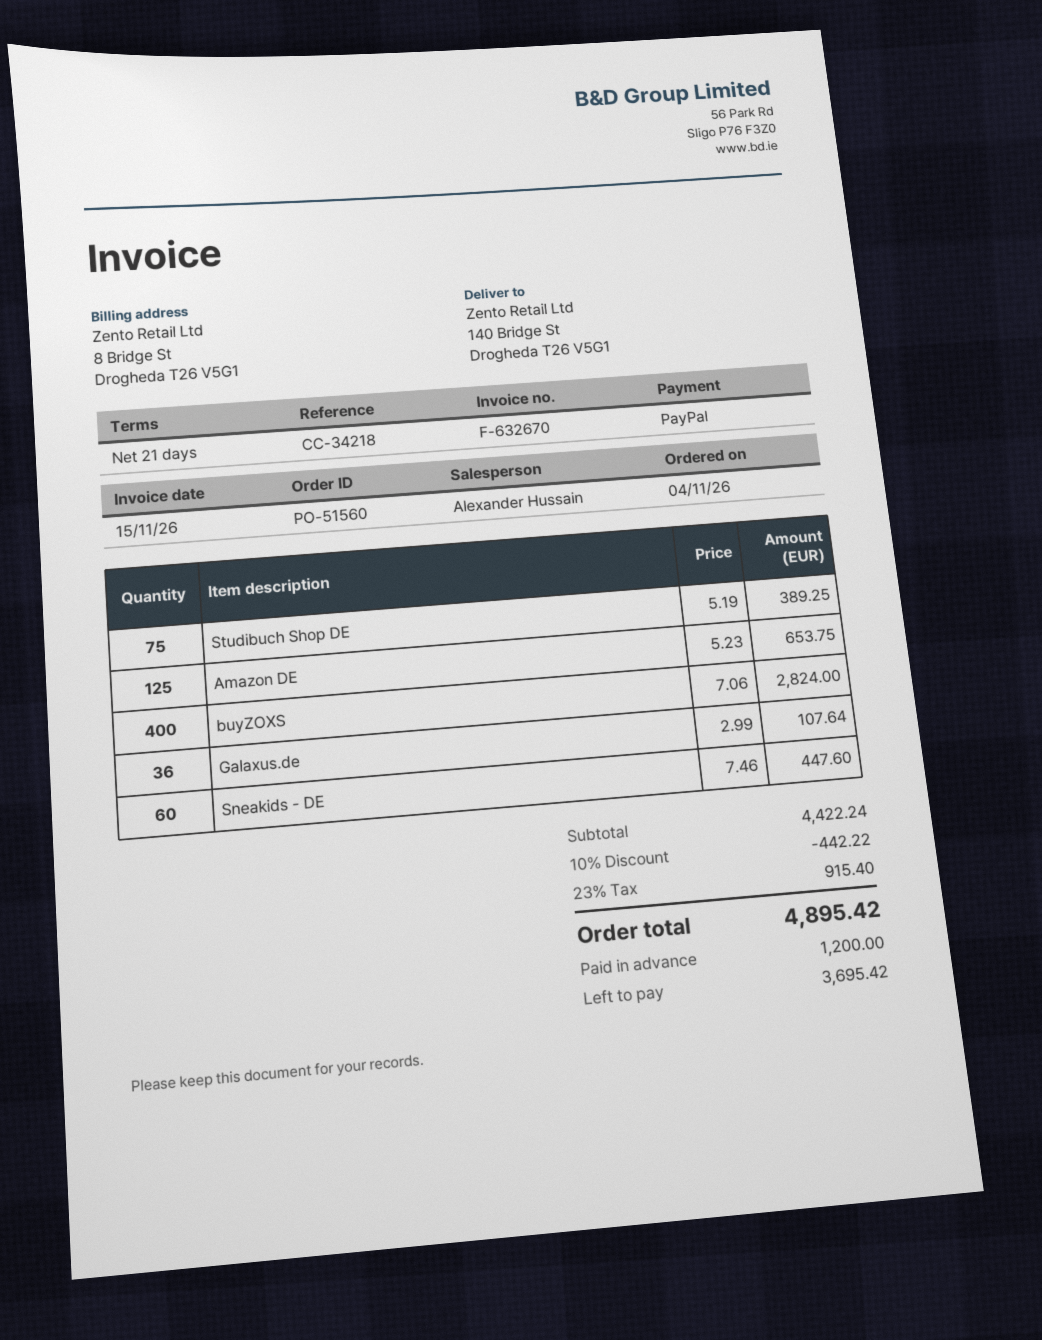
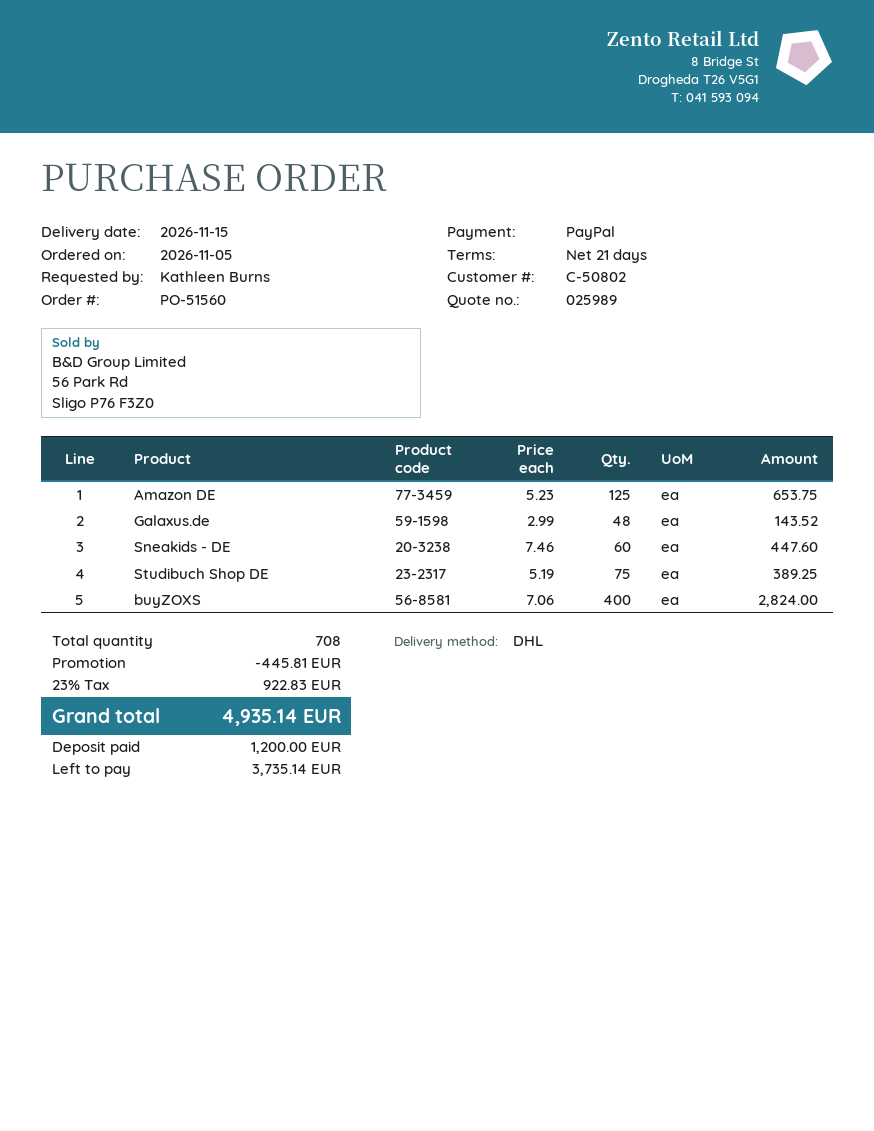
order date: 2026-11-04 -> 2026-11-05
Galaxus.de: 36 x 2.99 = 107.64 -> 48 x 2.99 = 143.52
discount: 442.22 -> 445.81
tax: 23% = 915.40 -> 23% = 922.83
total: 4895.42 -> 4935.14
balance: 3695.42 -> 3735.14

